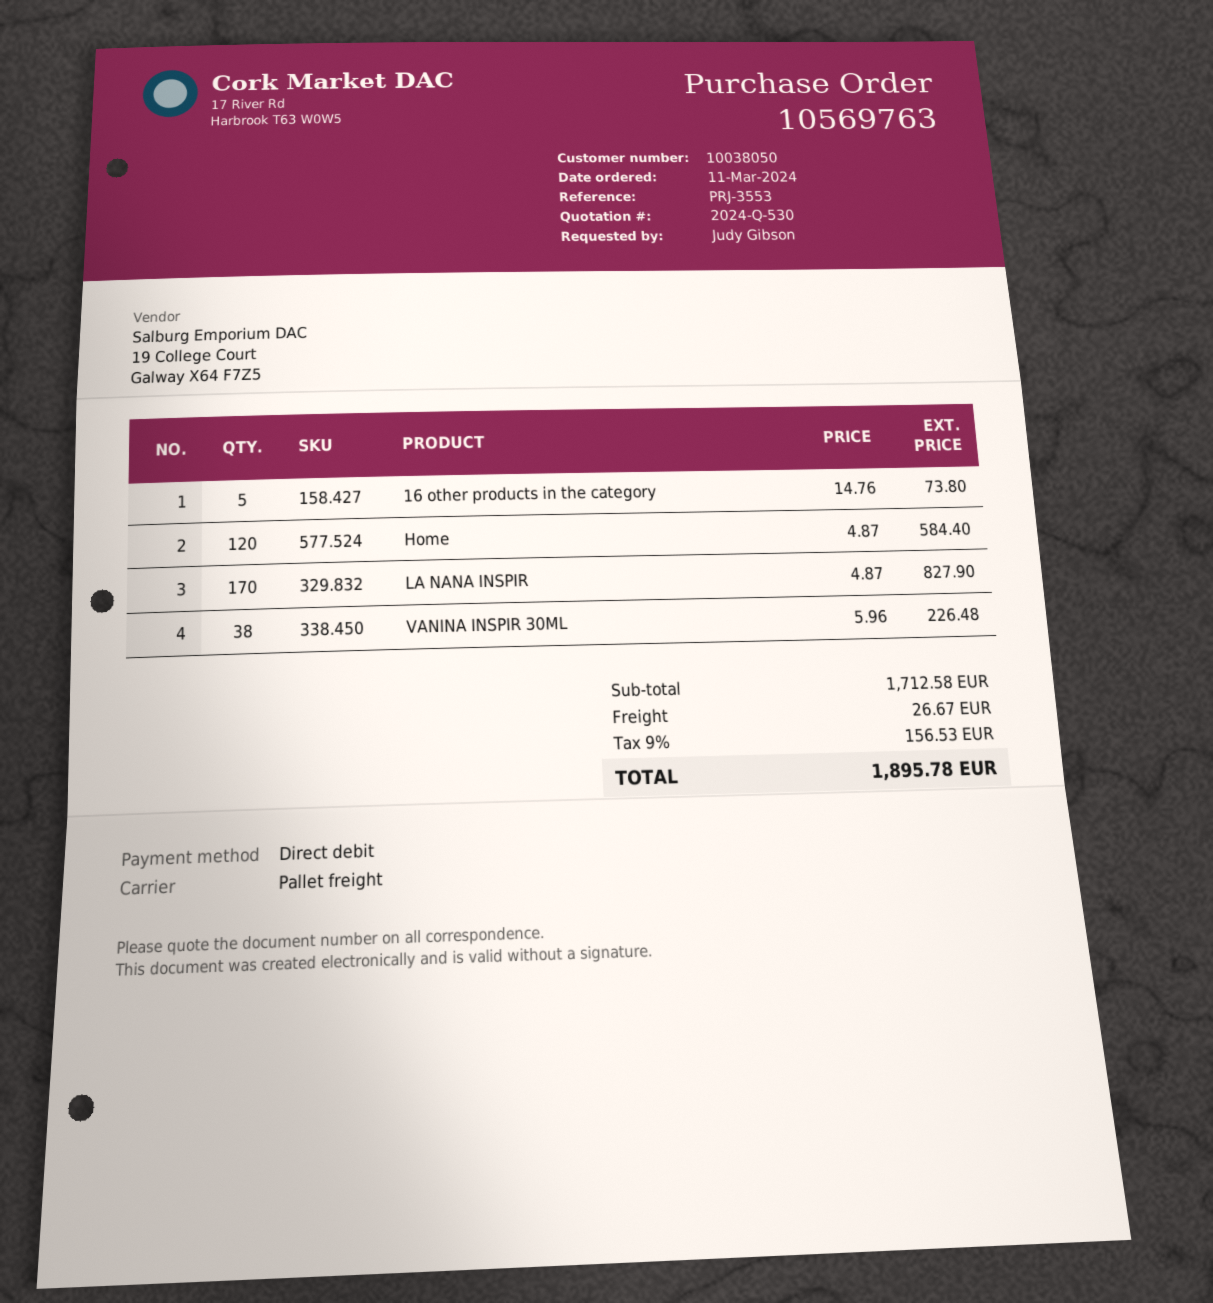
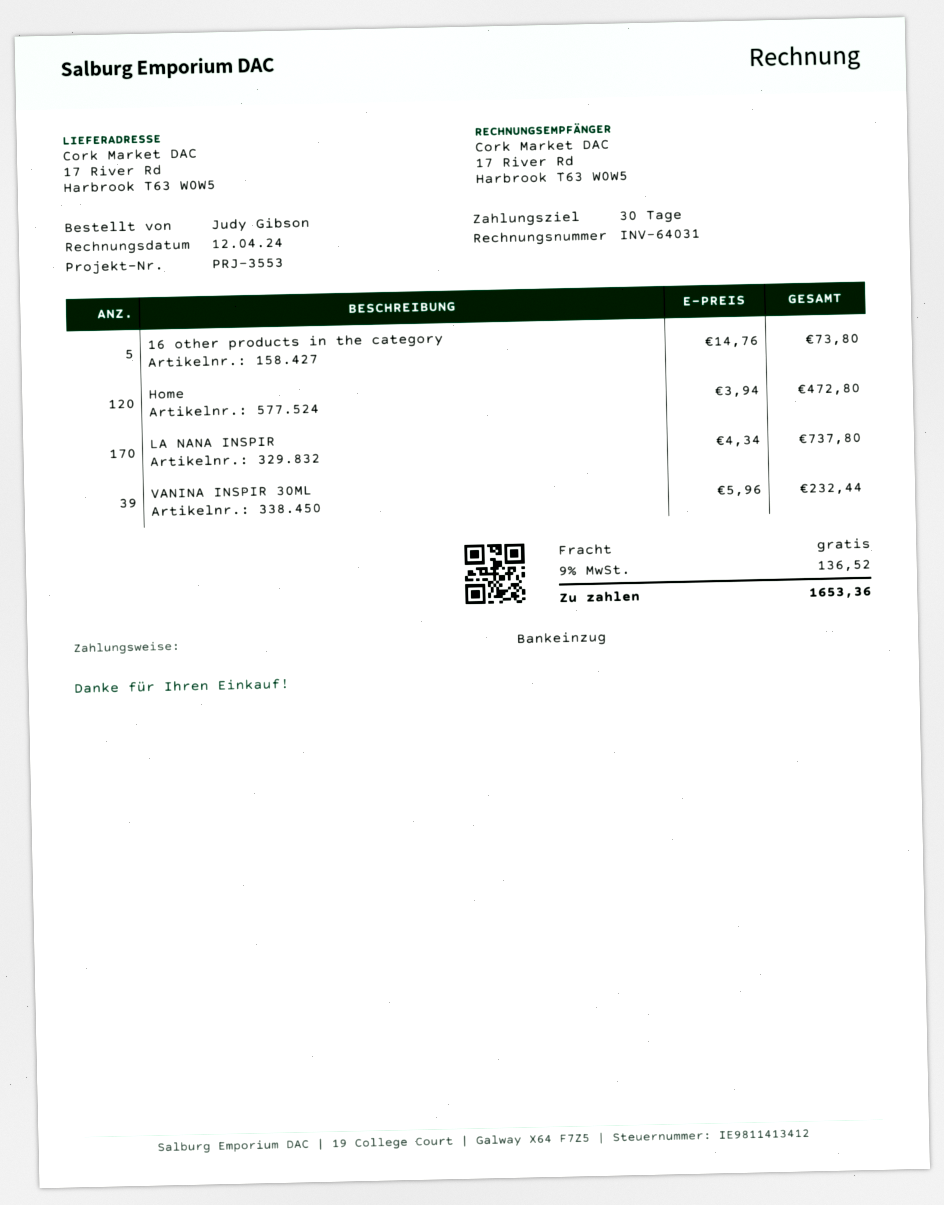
Home: 120 x 4.87 = 584.40 -> 120 x 3.94 = 472.80
LA NANA INSPIR: 170 x 4.87 = 827.90 -> 170 x 4.34 = 737.80
VANINA INSPIR 30ML: 38 x 5.96 = 226.48 -> 39 x 5.96 = 232.44
shipping: 26.67 -> 0.00
tax: 9% = 156.53 -> 9% = 136.52
total: 1895.78 -> 1653.36

